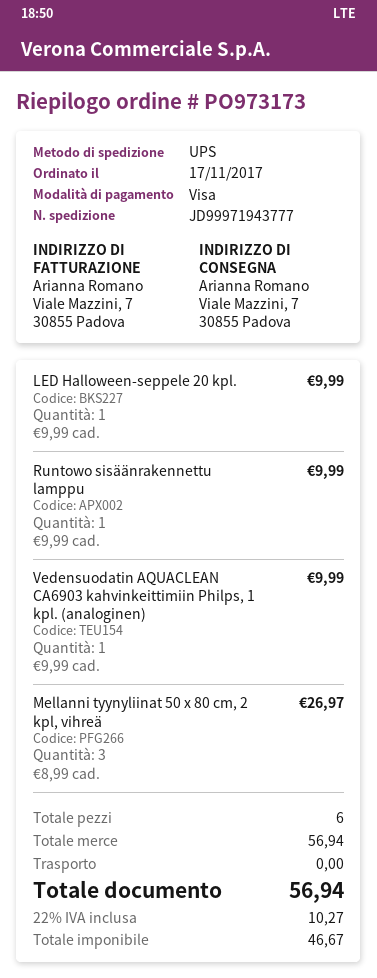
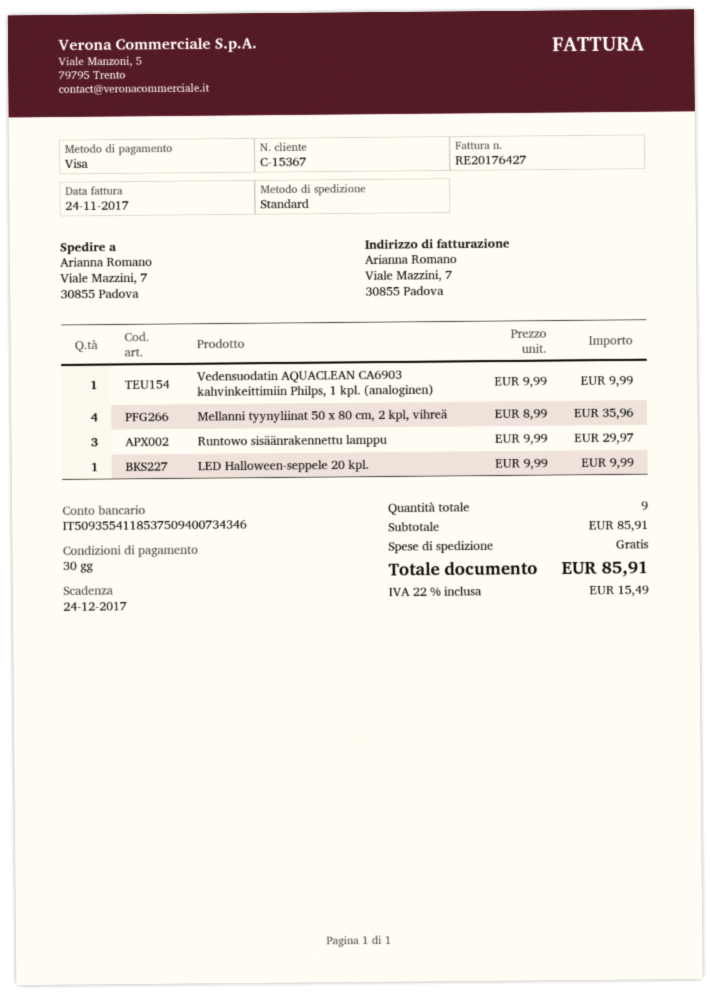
shipping method: UPS -> standard
Runtowo sisäänrakennettu lamppu: 1 x 9.99 = 9.99 -> 3 x 9.99 = 29.97
Mellanni tyynyliinat 50 x 80 cm, 2 kpl, vihreä: 3 x 8.99 = 26.97 -> 4 x 8.99 = 35.96
total quantity: 6 -> 9
subtotal: 56.94 -> 85.91
tax: 22% = 10.27 -> 22% = 15.49
total: 56.94 -> 85.91

